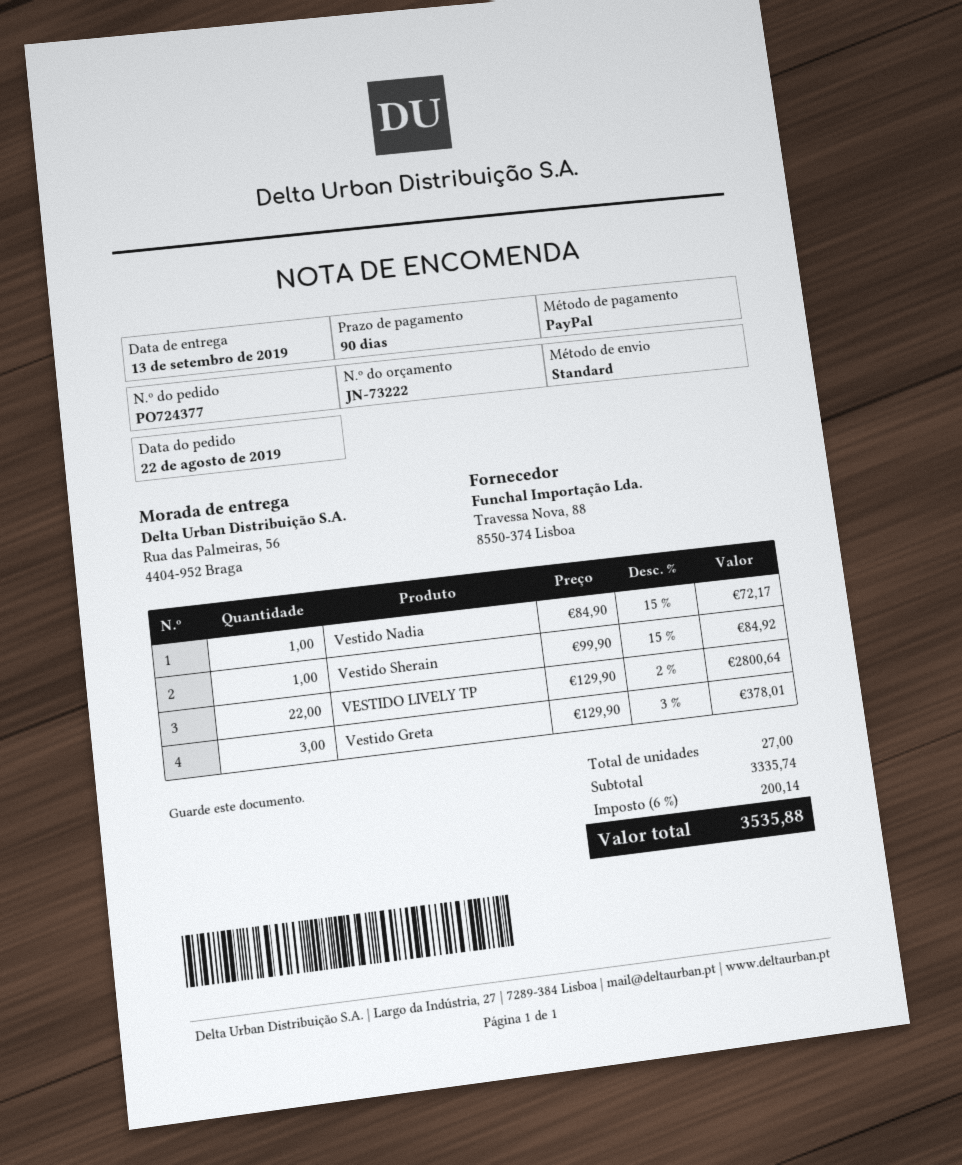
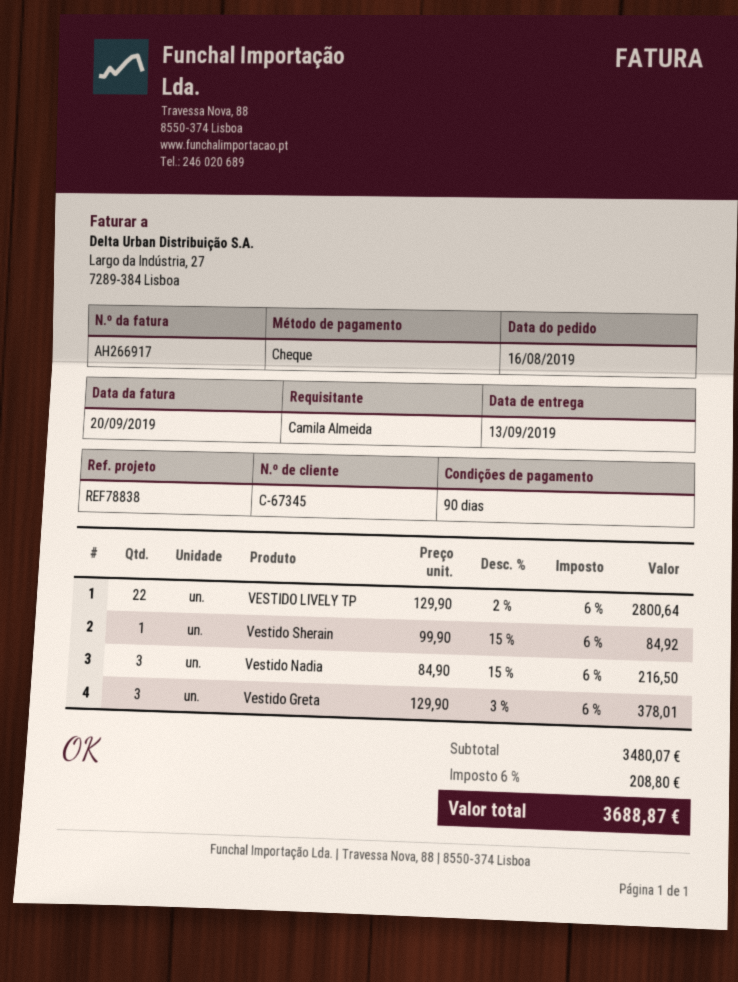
order date: 2019-08-22 -> 2019-08-16
payment method: PayPal -> cheque
Vestido Nadia: 1 x 84.90 - 15% = 72.17 -> 3 x 84.90 - 15% = 216.50
subtotal: 3335.74 -> 3480.07
tax: 6% = 200.14 -> 6% = 208.80
total: 3535.88 -> 3688.87

